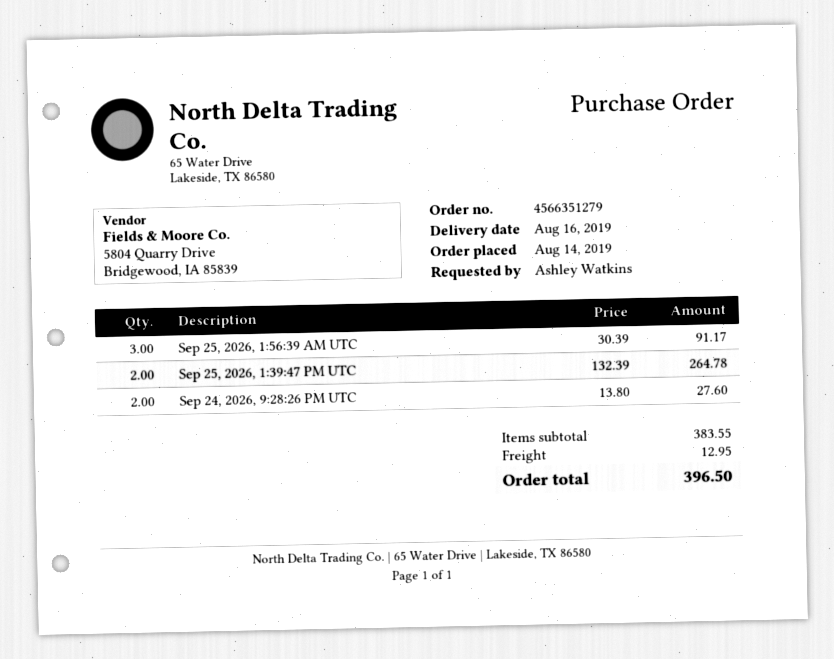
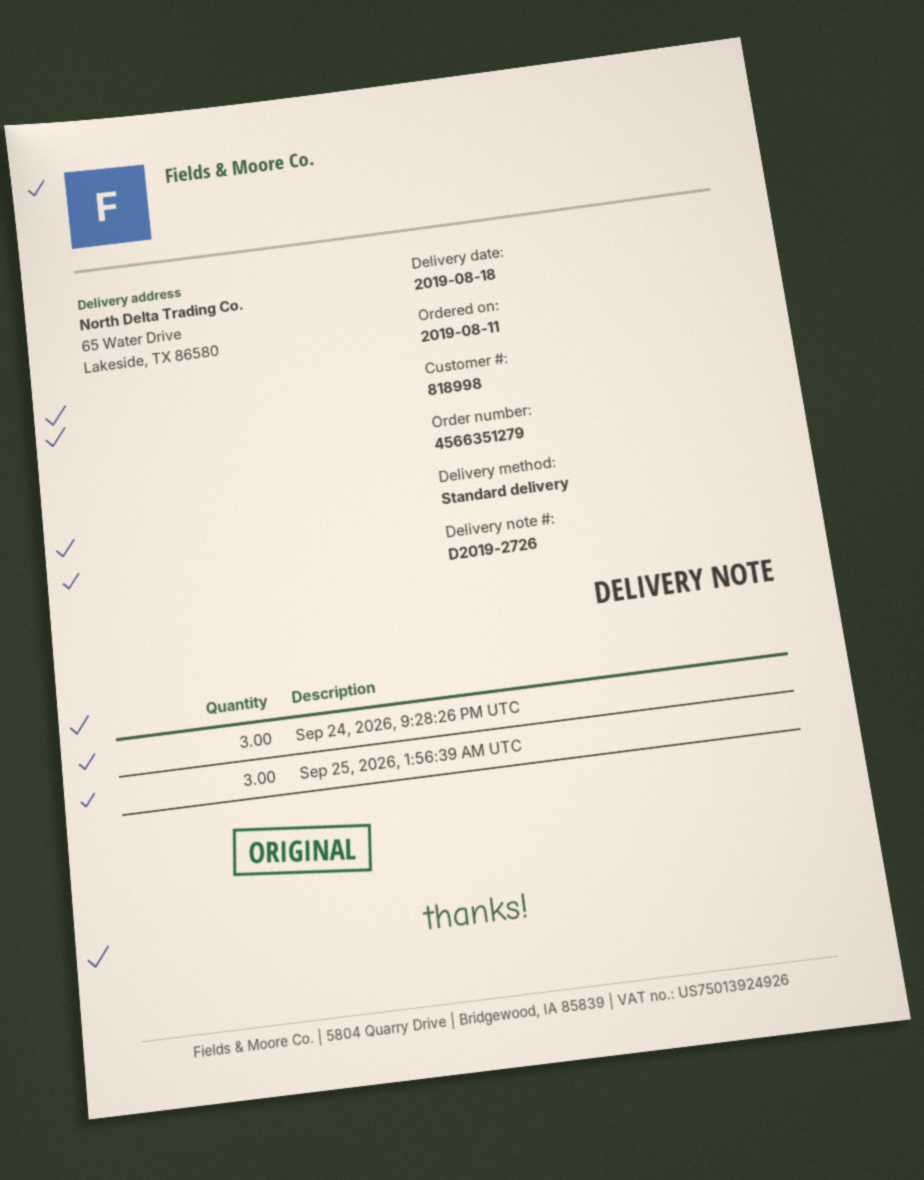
order date: 2019-08-14 -> 2019-08-11
delivery date: 2019-08-16 -> 2019-08-18
Sep 25, 2026, 1:39:47 PM UTC: 2 -> none
Sep 24, 2026, 9:28:26 PM UTC: 2 -> 3

